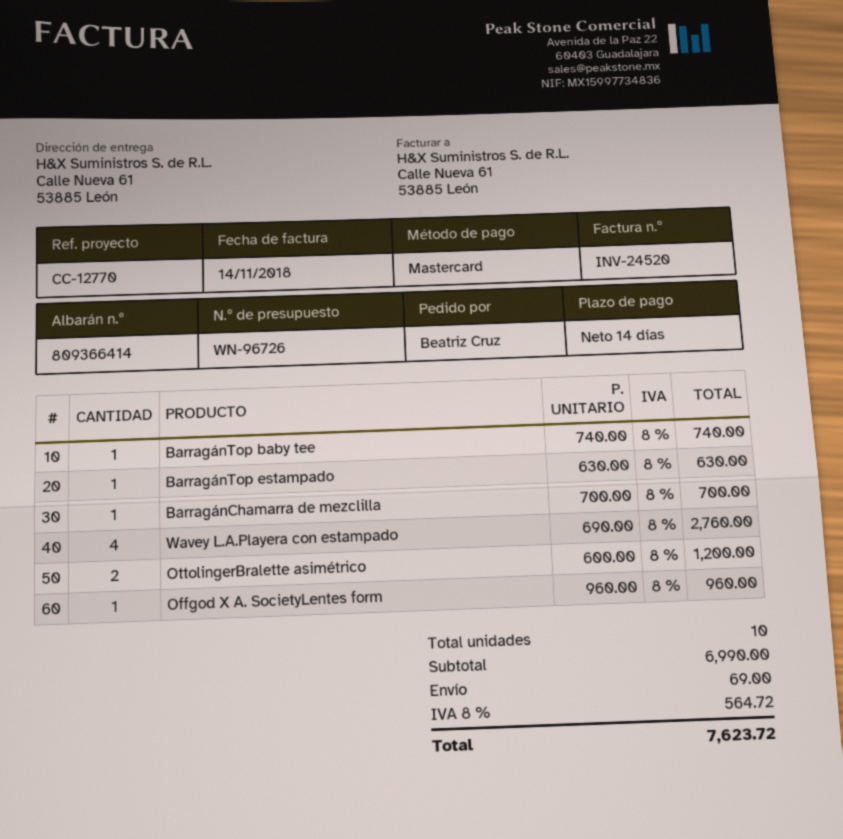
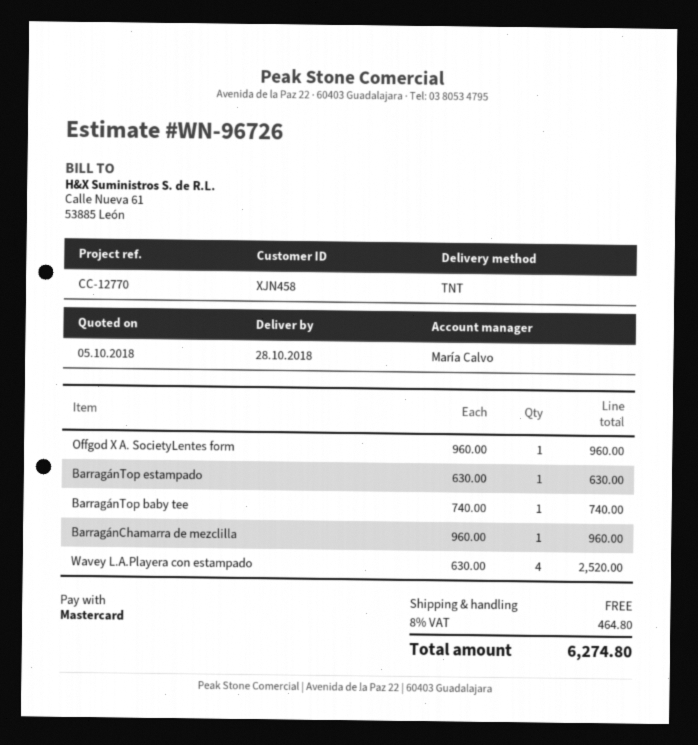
BarragánChamarra de mezclilla: 1 x 700.00 = 700.00 -> 1 x 960.00 = 960.00
Wavey L.A.Playera con estampado: 4 x 690.00 = 2760.00 -> 4 x 630.00 = 2520.00
OttolingerBralette asimétrico: 2 x 600.00 = 1200.00 -> none
shipping: 69.00 -> 0.00
tax: 8% = 564.72 -> 8% = 464.80
total: 7623.72 -> 6274.80

